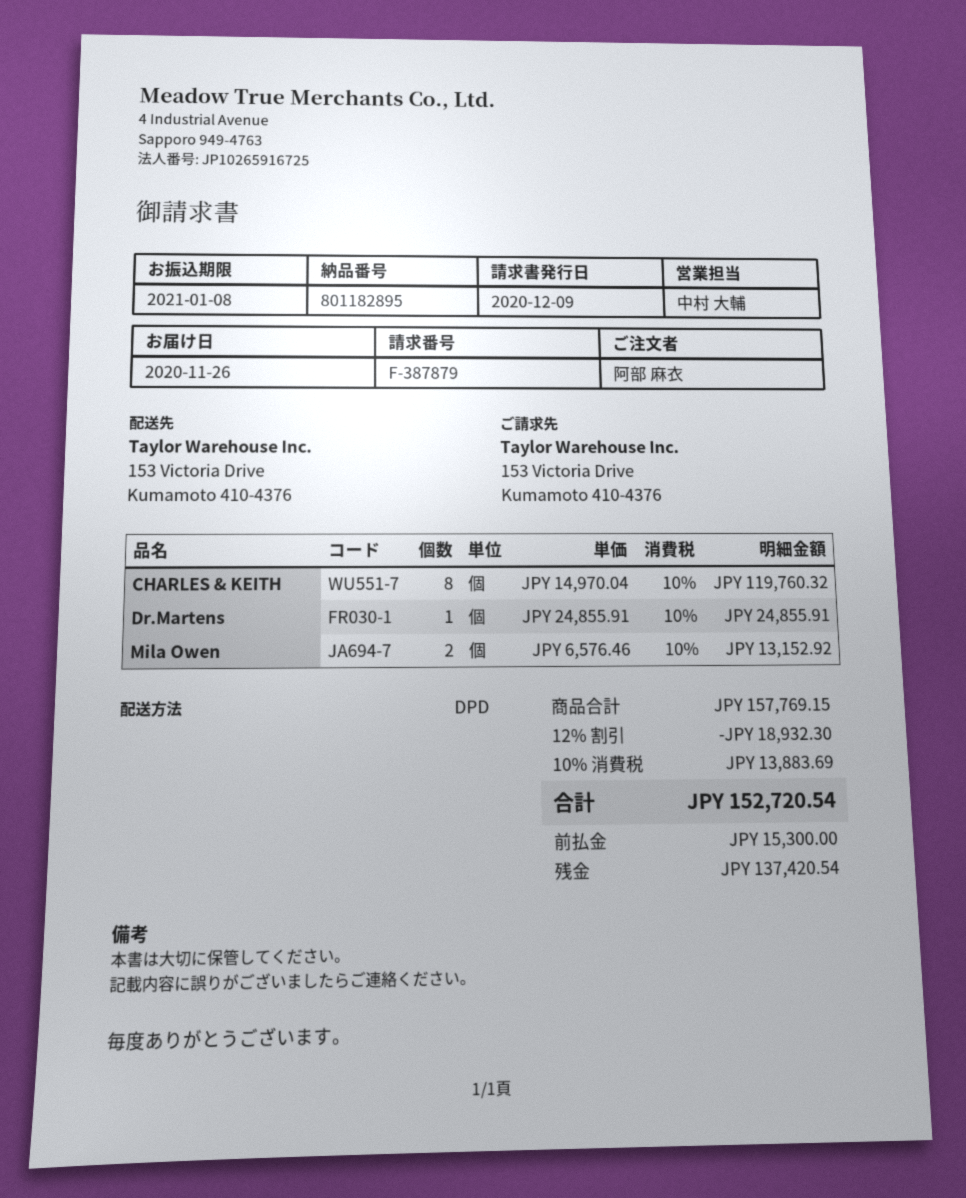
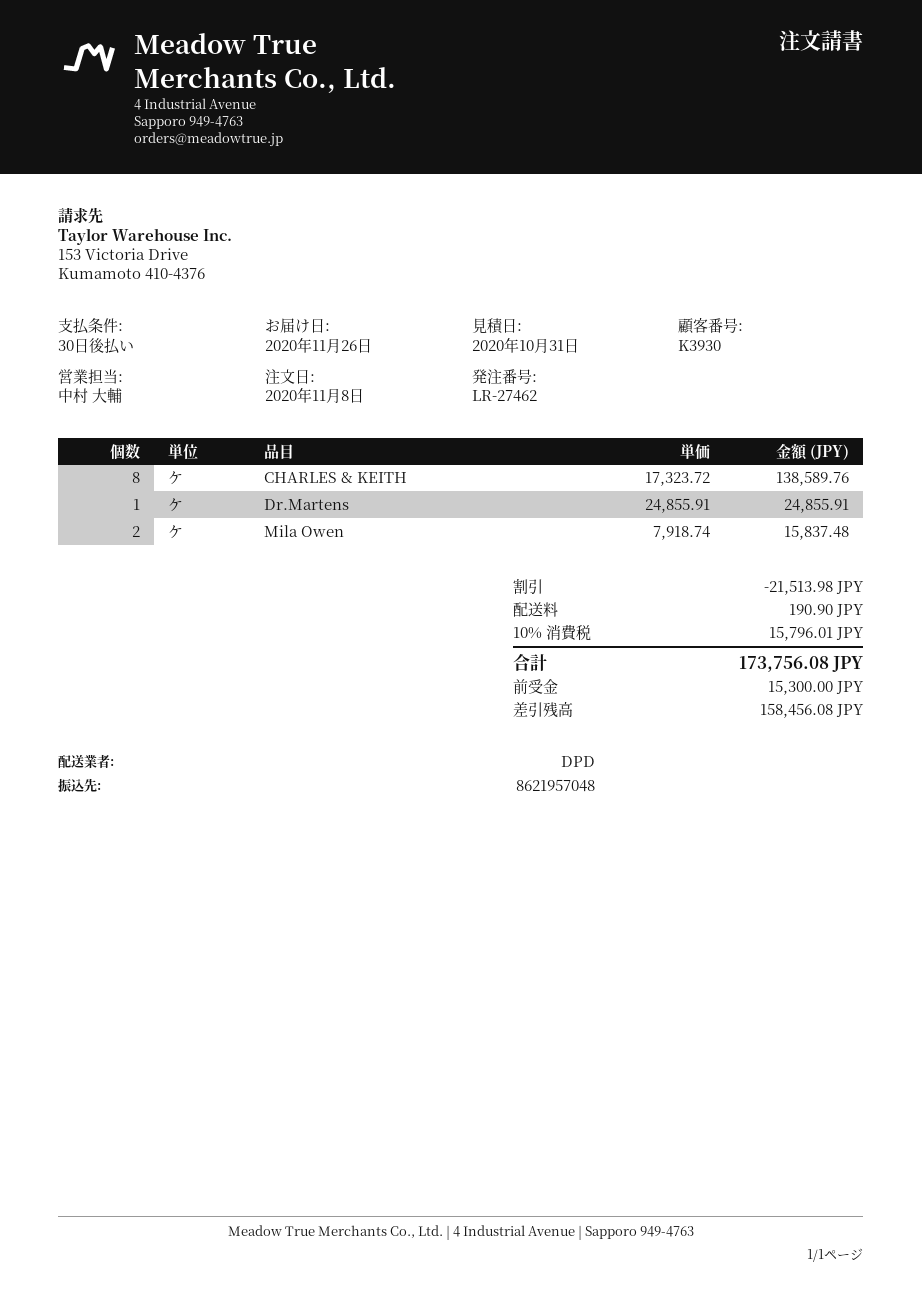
CHARLES & KEITH: 8 x 14970.04 = 119760.32 -> 8 x 17323.72 = 138589.76
Mila Owen: 2 x 6576.46 = 13152.92 -> 2 x 7918.74 = 15837.48
discount: 18932.30 -> 21513.98
shipping: none -> 190.90
tax: 10% = 13883.69 -> 10% = 15796.01
total: 152720.54 -> 173756.08
balance: 137420.54 -> 158456.08

